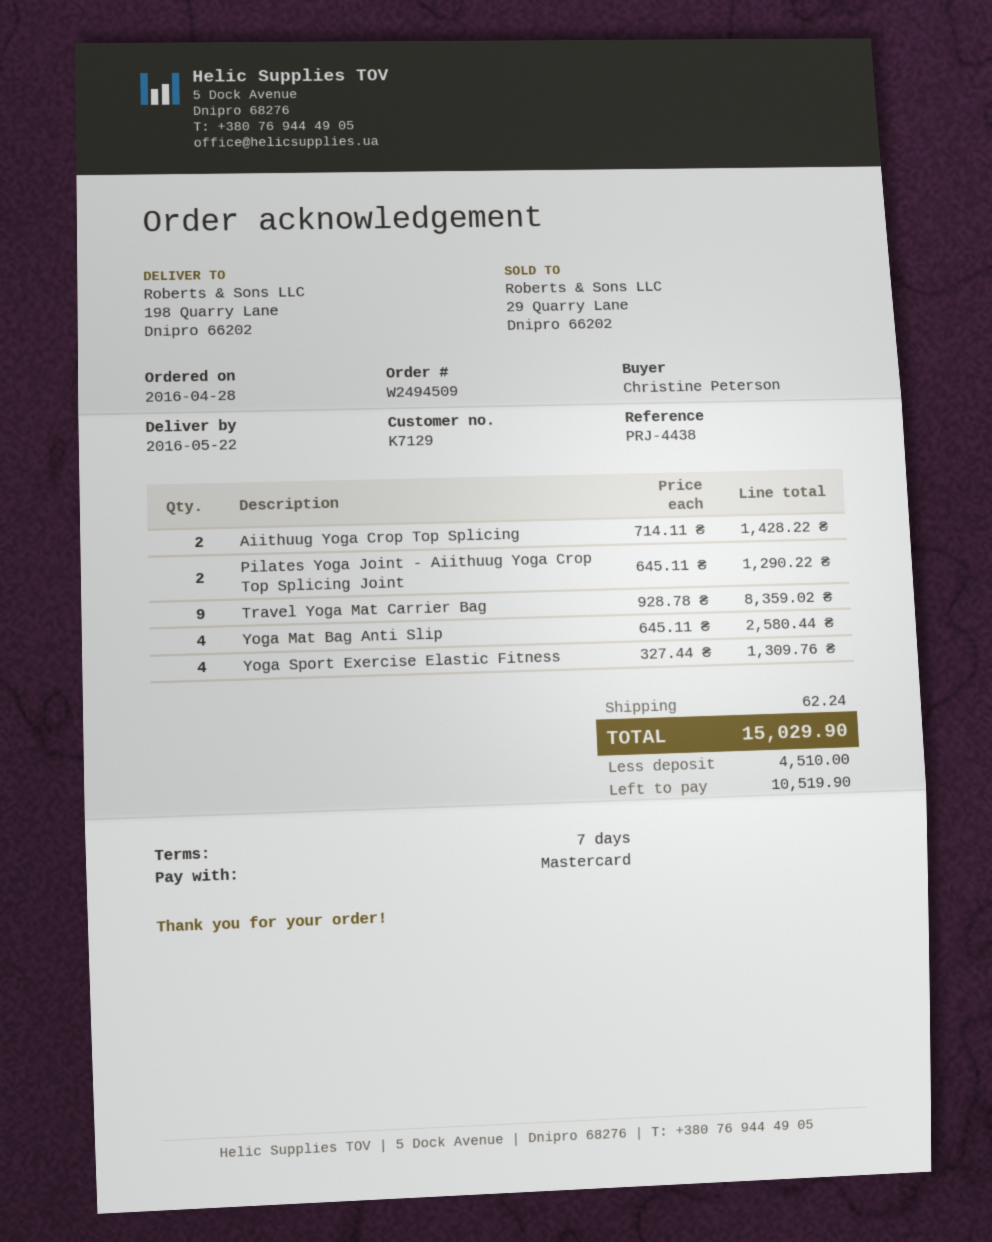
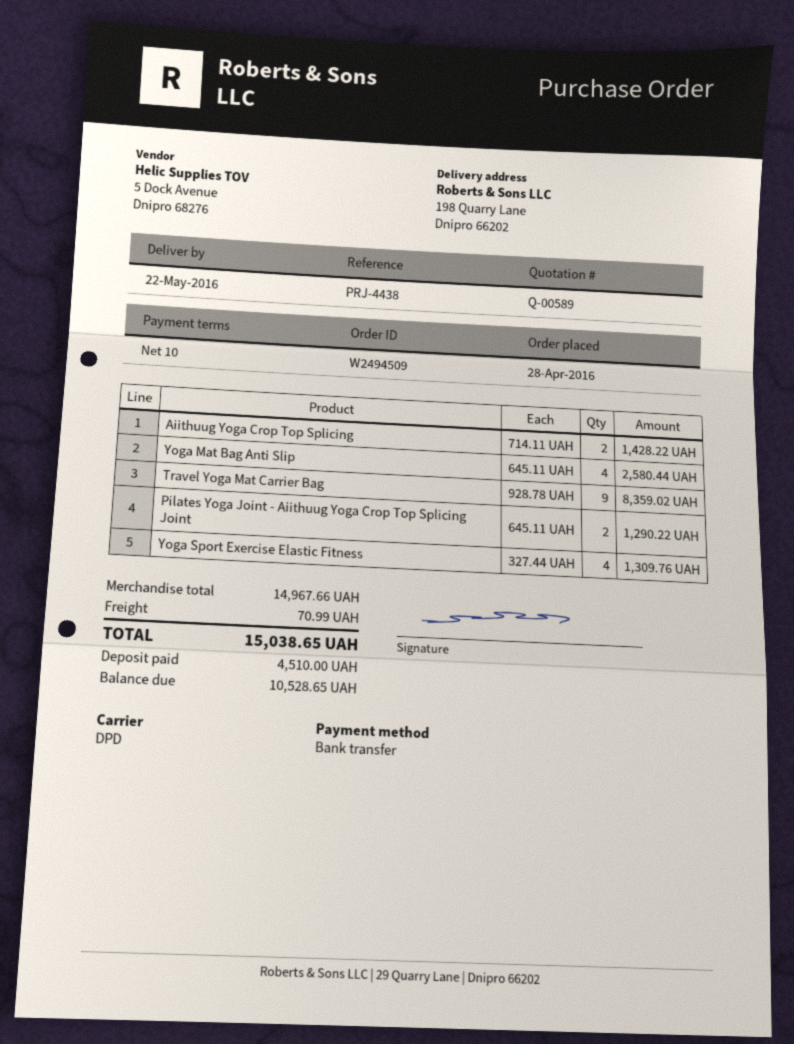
payment terms: 7 days -> 10 days
payment method: Mastercard -> bank transfer
shipping: 62.24 -> 70.99
total: 15029.90 -> 15038.65
balance: 10519.90 -> 10528.65

